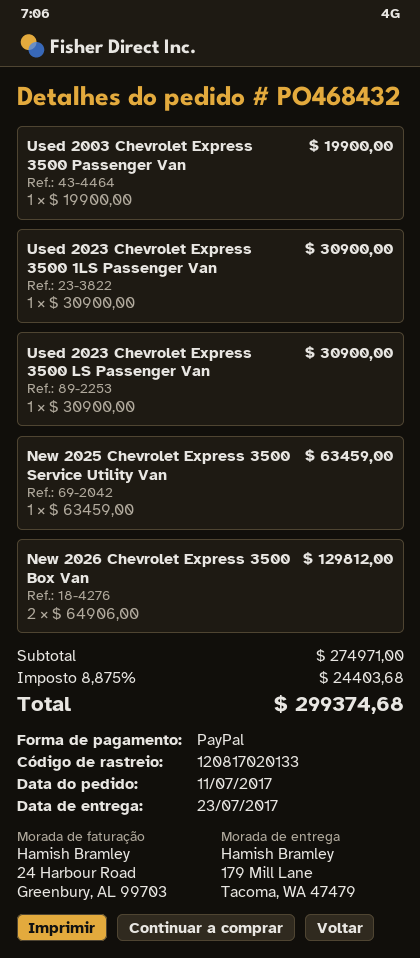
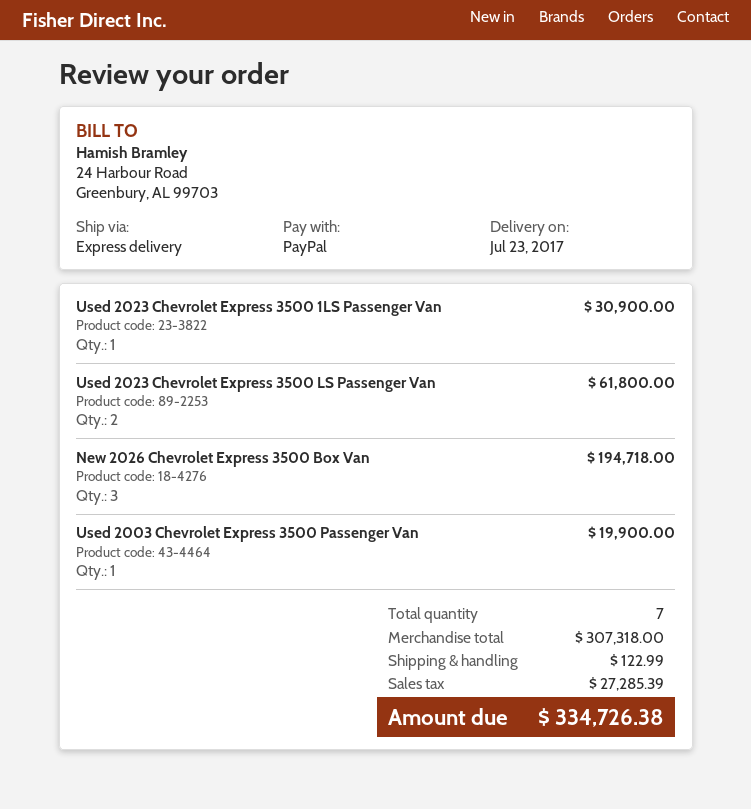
Used 2023 Chevrolet Express 3500 LS Passenger Van: 1 for 30900.00 -> 2 for 61800.00
New 2025 Chevrolet Express 3500 Service Utility Van: 1 for 63459.00 -> none
New 2026 Chevrolet Express 3500 Box Van: 2 for 129812.00 -> 3 for 194718.00
subtotal: 274971.00 -> 307318.00
shipping: none -> 122.99
tax: 24403.68 -> 27285.39
total: 299374.68 -> 334726.38

